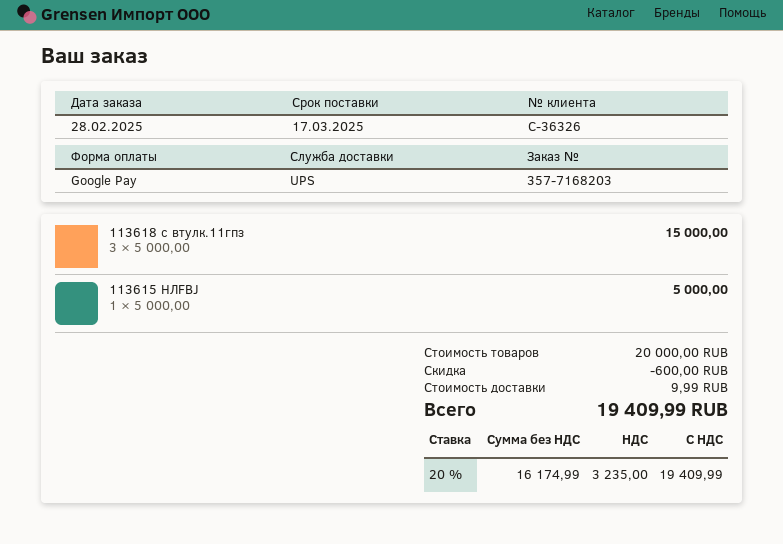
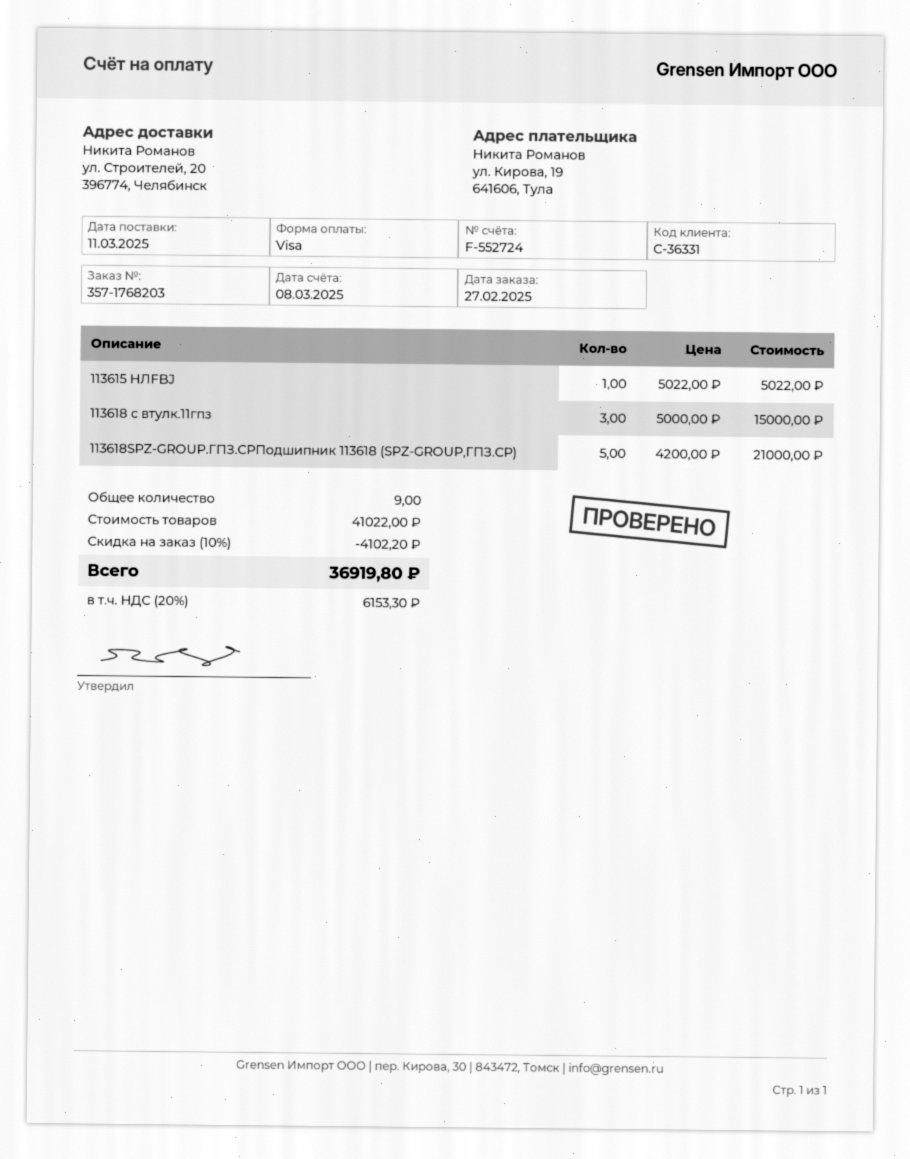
order number: 357-7168203 -> 357-1768203
order date: 2025-02-28 -> 2025-02-27
delivery date: 2025-03-17 -> 2025-03-11
customer number: C-36326 -> C-36331
payment method: Google Pay -> Visa
113615 НЛFBJ: 1 x 5000.00 = 5000.00 -> 1 x 5022.00 = 5022.00
113618SPZ-GROUP.ГПЗ.СРПодшипник 113618 (SPZ-GROUP,ГПЗ.СР): none -> 5 x 4200.00 = 21000.00
subtotal: 20000.00 -> 41022.00
discount: 600.00 -> 4102.20
shipping: 9.99 -> none
tax: 20% = 3235.00 -> 20% = 6153.30
total: 19409.99 -> 36919.80

